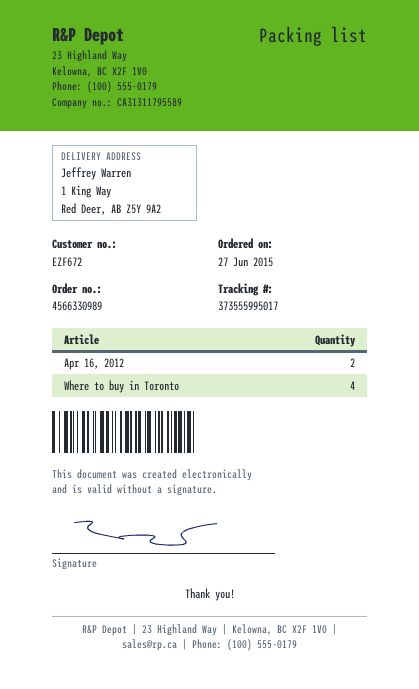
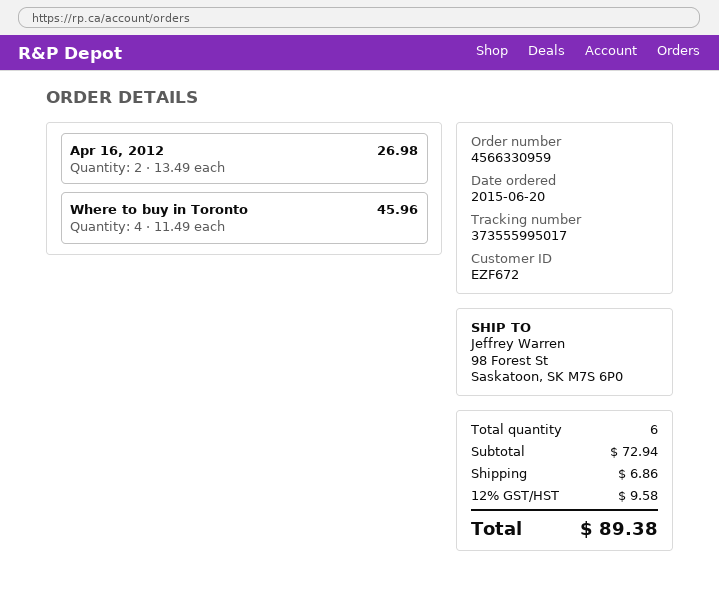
order number: 4566330989 -> 4566330959
order date: 2015-06-27 -> 2015-06-20
ship to: 1 King Way, Red Deer, AB Z5Y 9A2 -> 98 Forest St, Saskatoon, SK M7S 6P0

